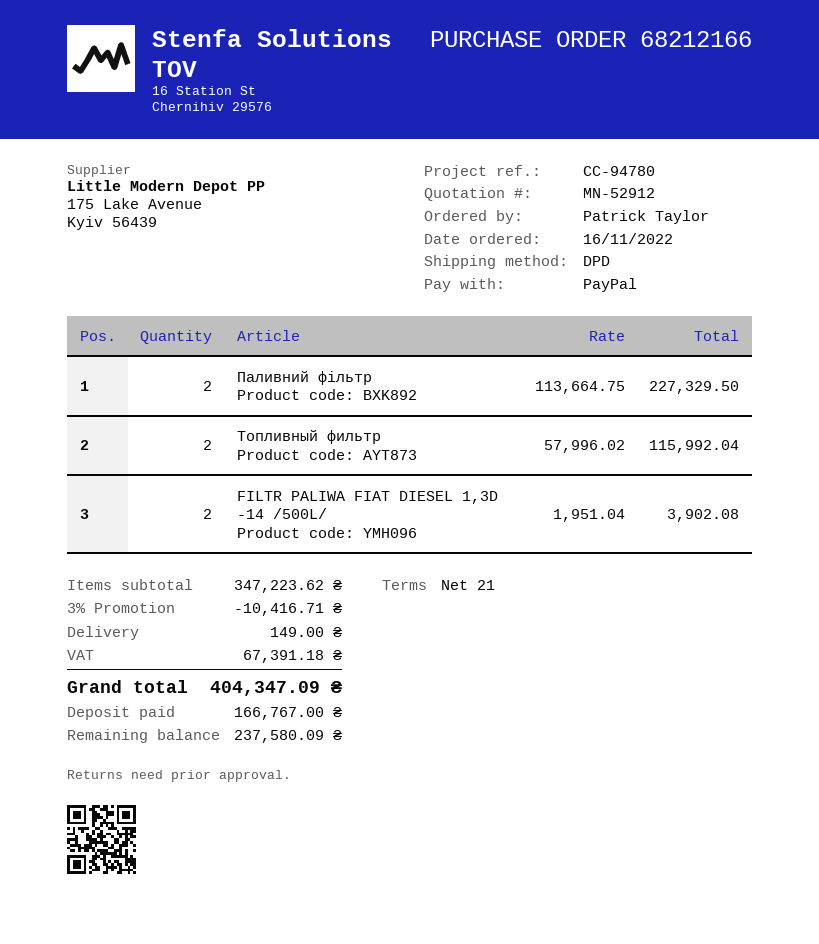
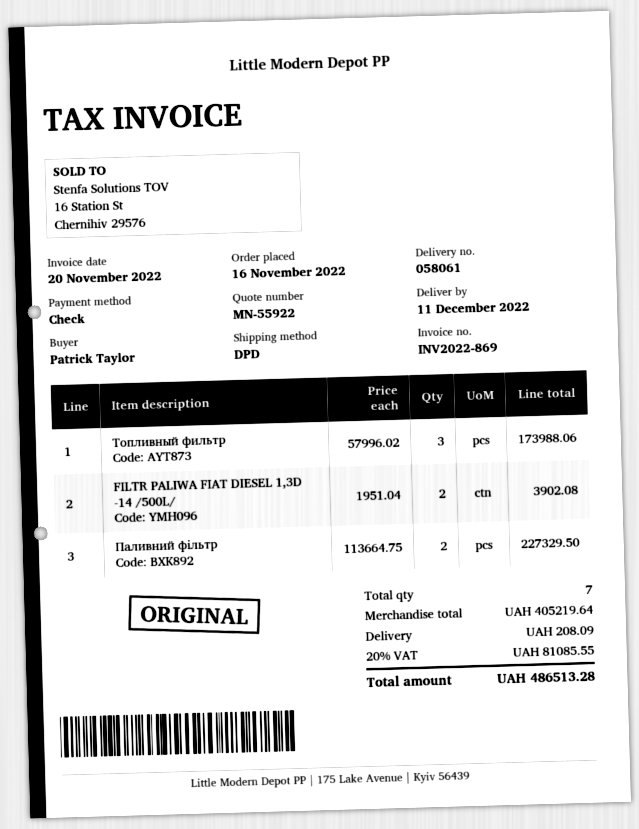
quote number: MN-52912 -> MN-55922
payment method: PayPal -> cheque
Топливный фильтр: 2 x 57996.02 = 115992.04 -> 3 x 57996.02 = 173988.06
subtotal: 347223.62 -> 405219.64
discount: 3% = 10416.71 -> none
shipping: 149.00 -> 208.09
tax: 67391.18 -> 81085.55
total: 404347.09 -> 486513.28

